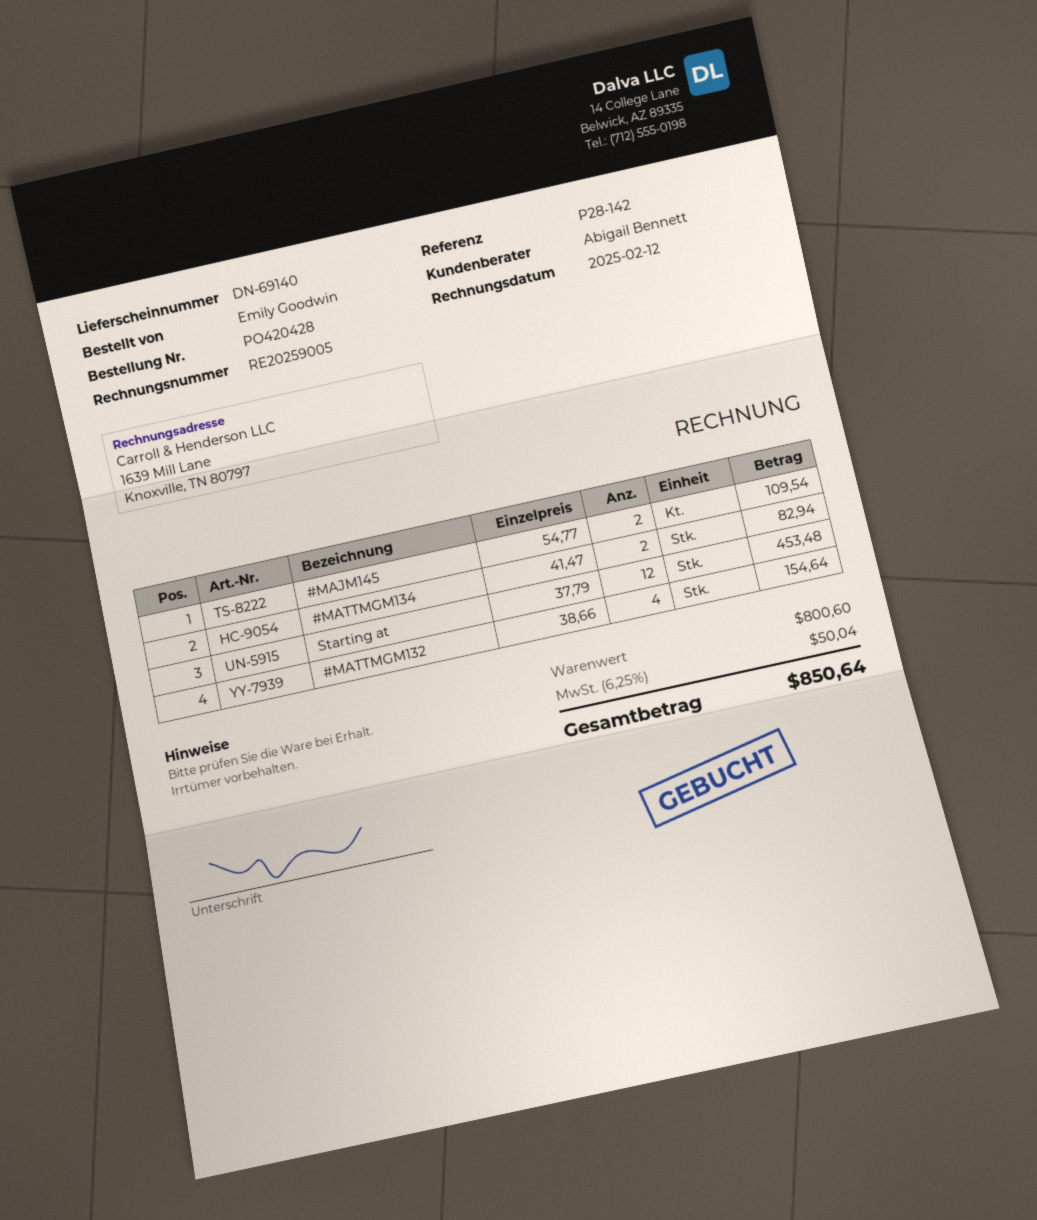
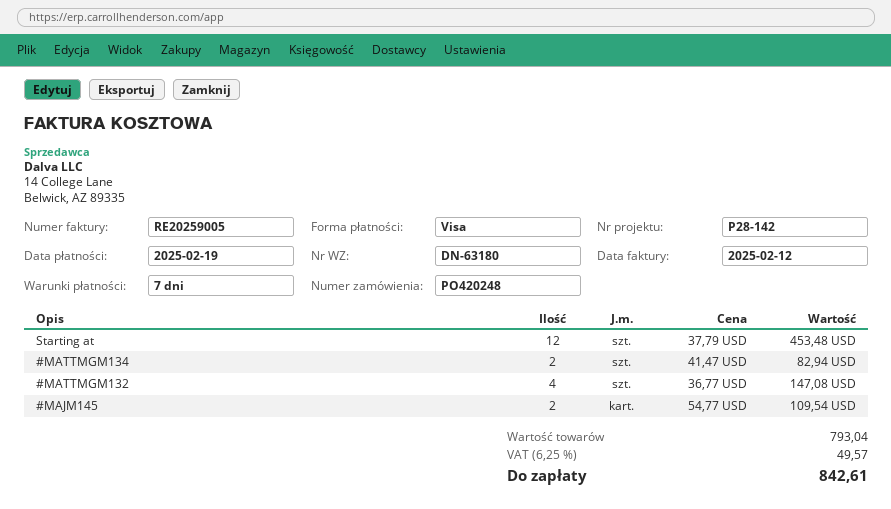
order number: PO420428 -> PO420248
delivery note number: DN-69140 -> DN-63180
#MATTMGM132: 4 x 38.66 = 154.64 -> 4 x 36.77 = 147.08
subtotal: 800.60 -> 793.04
tax: 6.25% = 50.04 -> 6.25% = 49.57
total: 850.64 -> 842.61

